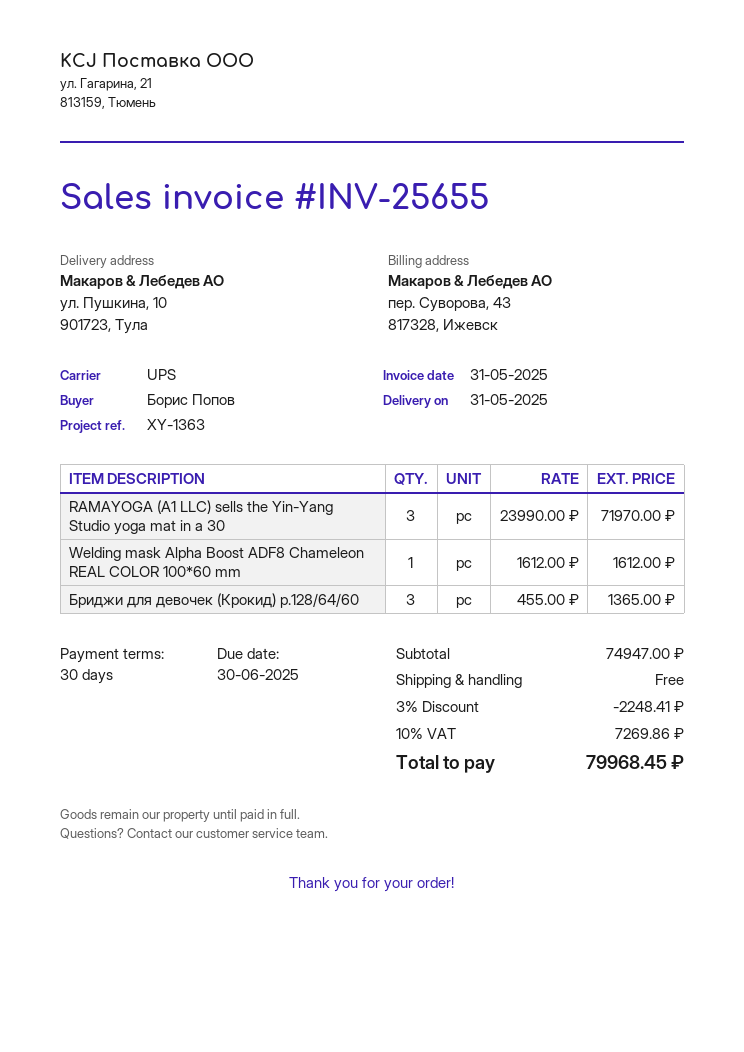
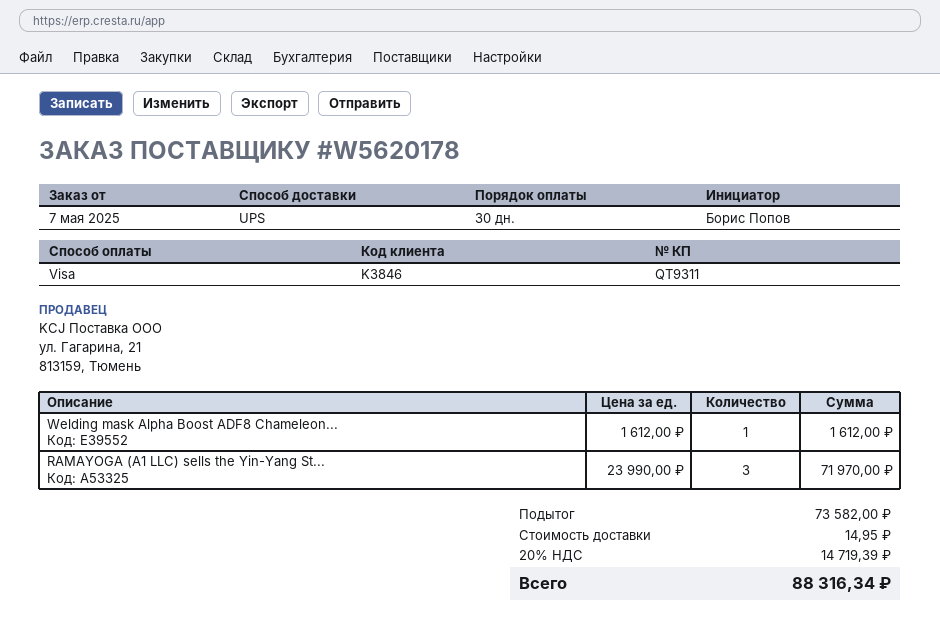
Бриджи для девочек (Крокид) р.128/64/60: 3 x 455.00 = 1365.00 -> none
subtotal: 74947.00 -> 73582.00
discount: 3% = 2248.41 -> none
shipping: 0.00 -> 14.95
tax: 10% = 7269.86 -> 20% = 14719.39
total: 79968.45 -> 88316.34

